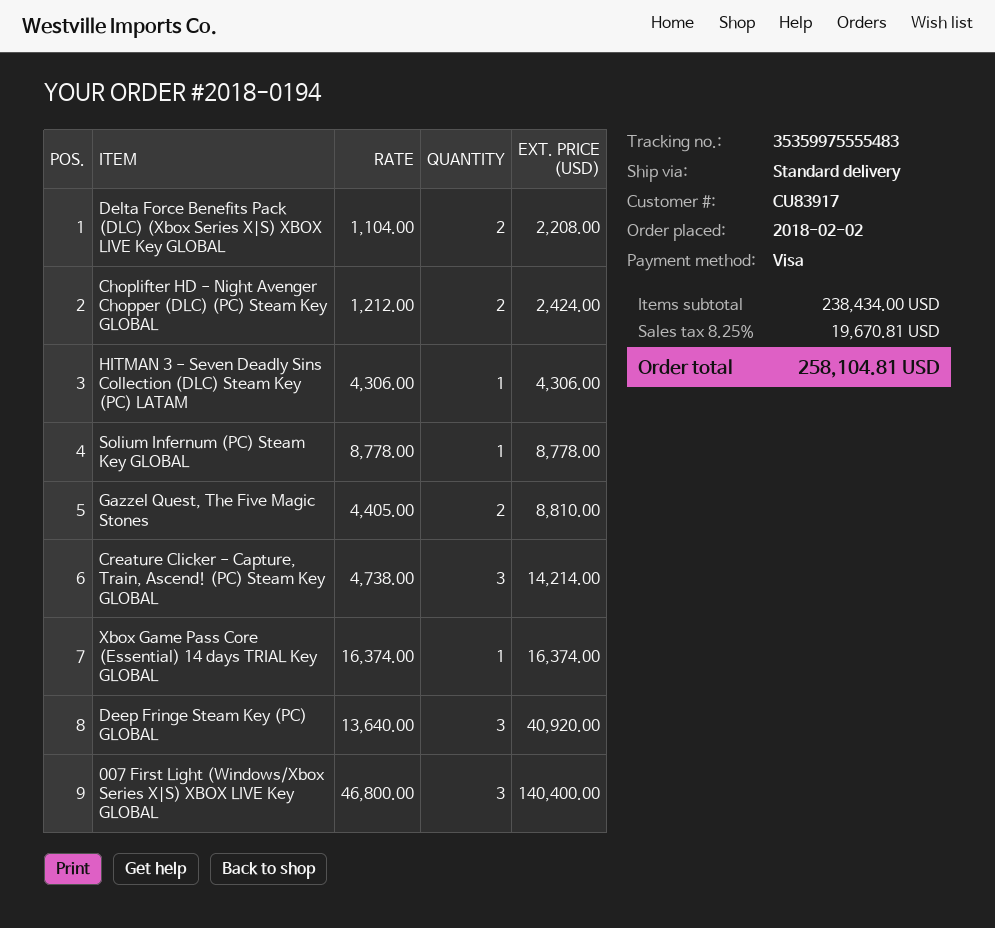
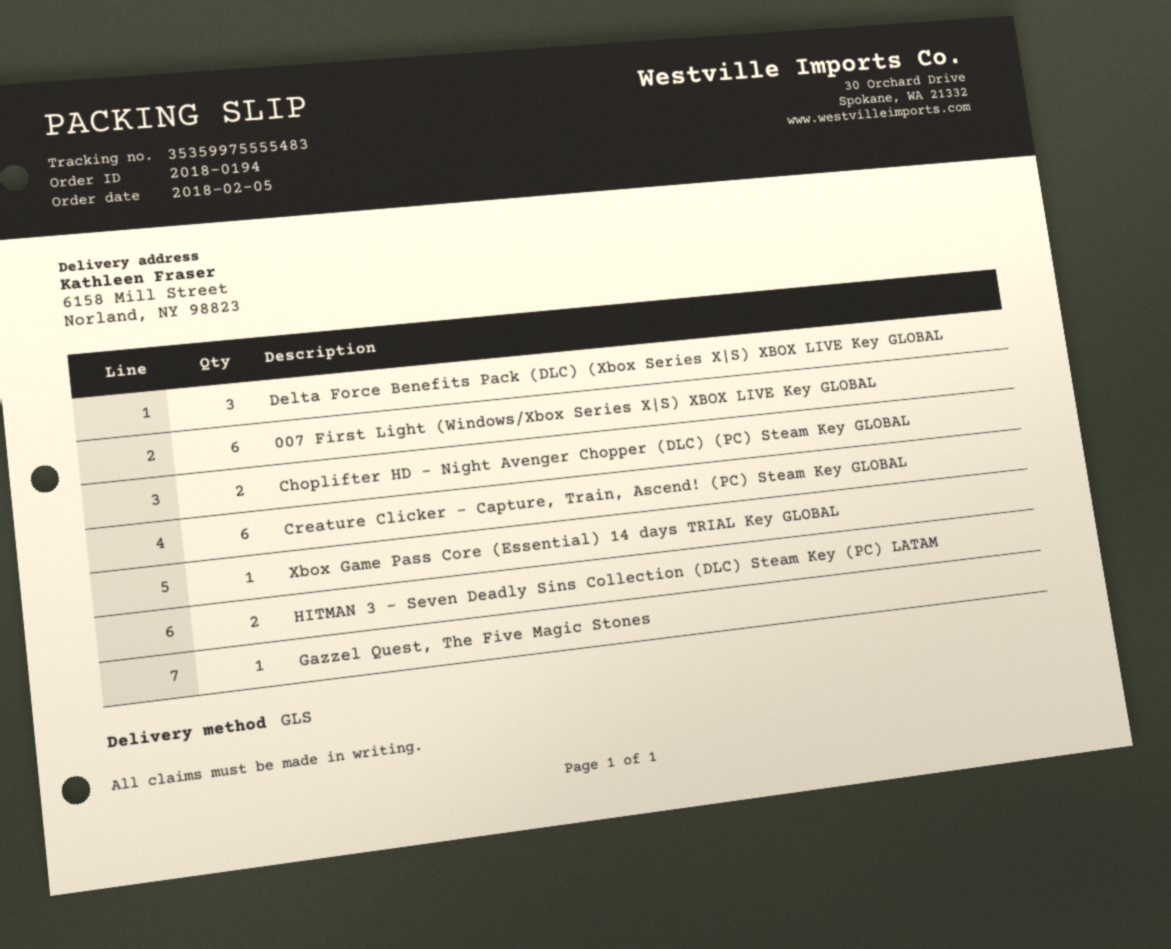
order date: 2018-02-02 -> 2018-02-05
shipping method: standard -> GLS
Delta Force Benefits Pack (DLC) (Xbox Series X|S) XBOX LIVE Key GLOBAL: 2 -> 3
HITMAN 3 - Seven Deadly Sins Collection (DLC) Steam Key (PC) LATAM: 1 -> 2
Solium Infernum (PC) Steam Key GLOBAL: 1 -> none
Gazzel Quest, The Five Magic Stones: 2 -> 1
Creature Clicker - Capture, Train, Ascend! (PC) Steam Key GLOBAL: 3 -> 6
Deep Fringe Steam Key (PC) GLOBAL: 3 -> none
007 First Light (Windows/Xbox Series X|S) XBOX LIVE Key GLOBAL: 3 -> 6

